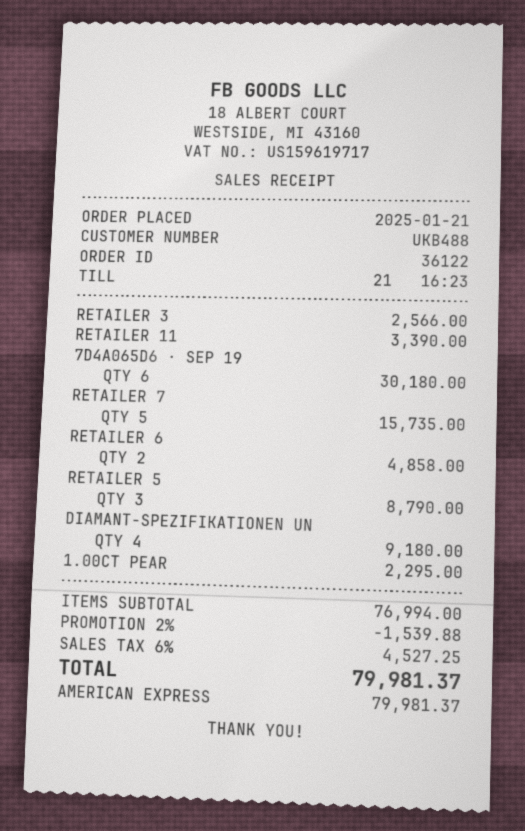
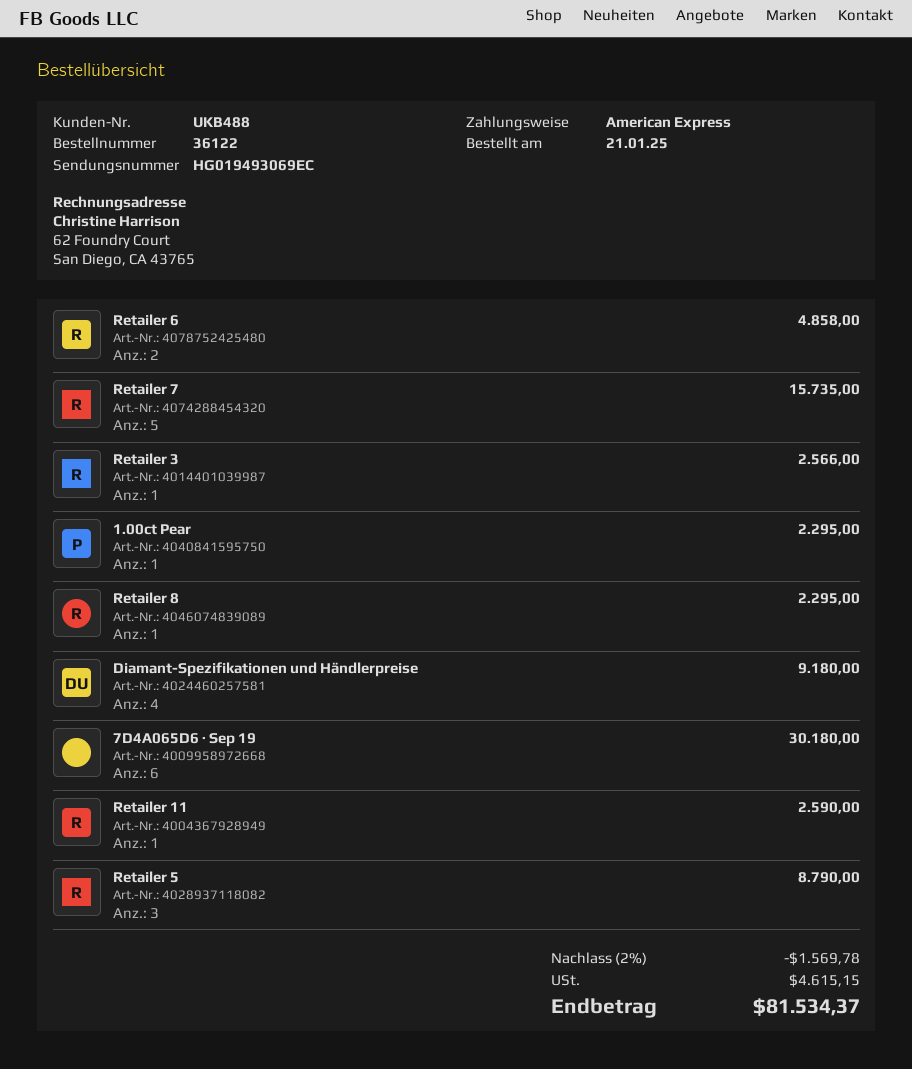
RETAILER 11: 1 for 3390.00 -> 1 for 2590.00
Retailer 8: none -> 1 for 2295.00
discount: 2% = 1539.88 -> 2% = 1569.78
tax: 4527.25 -> 4615.15
total: 79981.37 -> 81534.37

